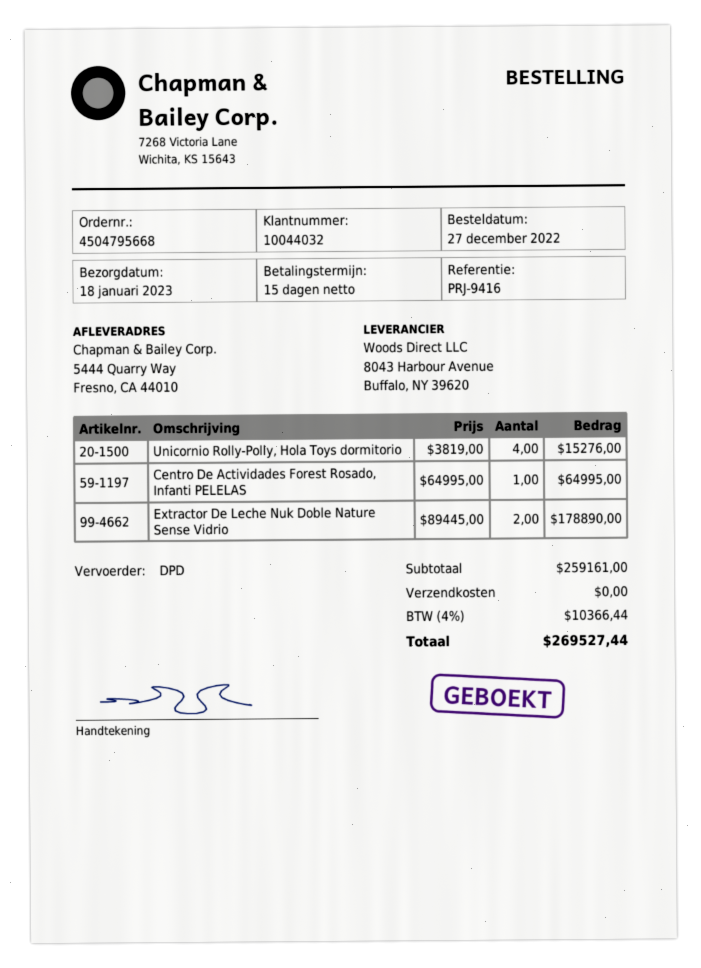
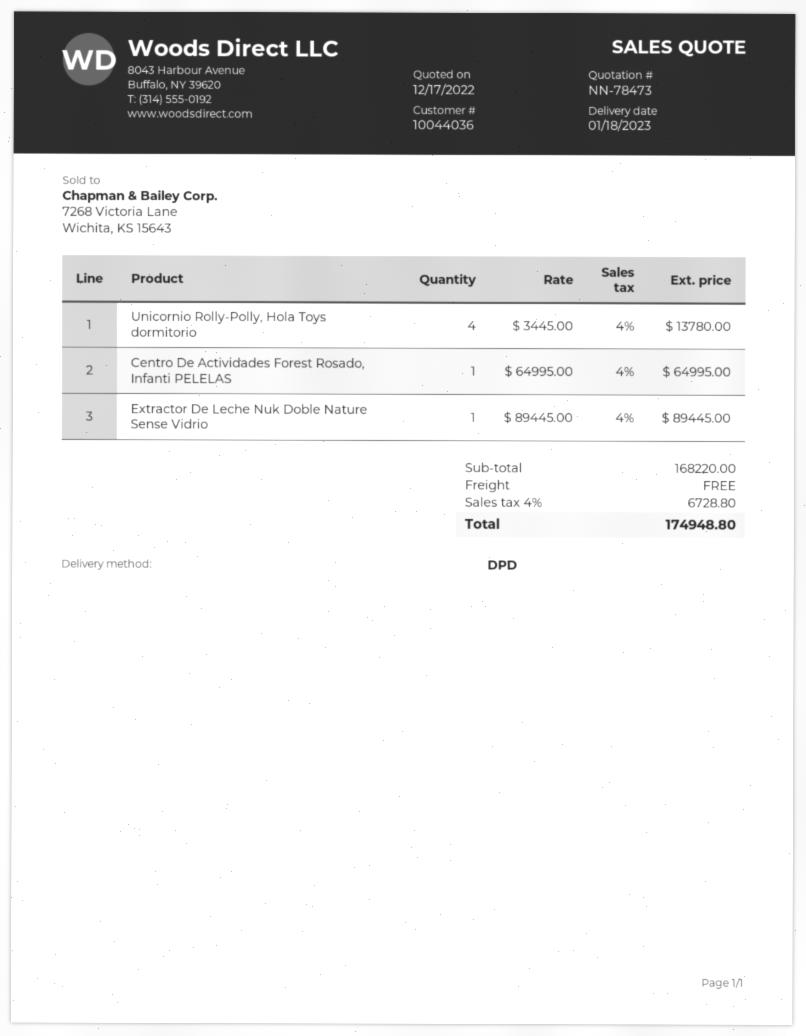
customer number: 10044032 -> 10044036
Unicornio Rolly-Polly, Hola Toys dormitorio: 4 x 3819.00 = 15276.00 -> 4 x 3445.00 = 13780.00
Extractor De Leche Nuk Doble Nature Sense Vidrio: 2 x 89445.00 = 178890.00 -> 1 x 89445.00 = 89445.00
subtotal: 259161.00 -> 168220.00
tax: 4% = 10366.44 -> 4% = 6728.80
total: 269527.44 -> 174948.80

